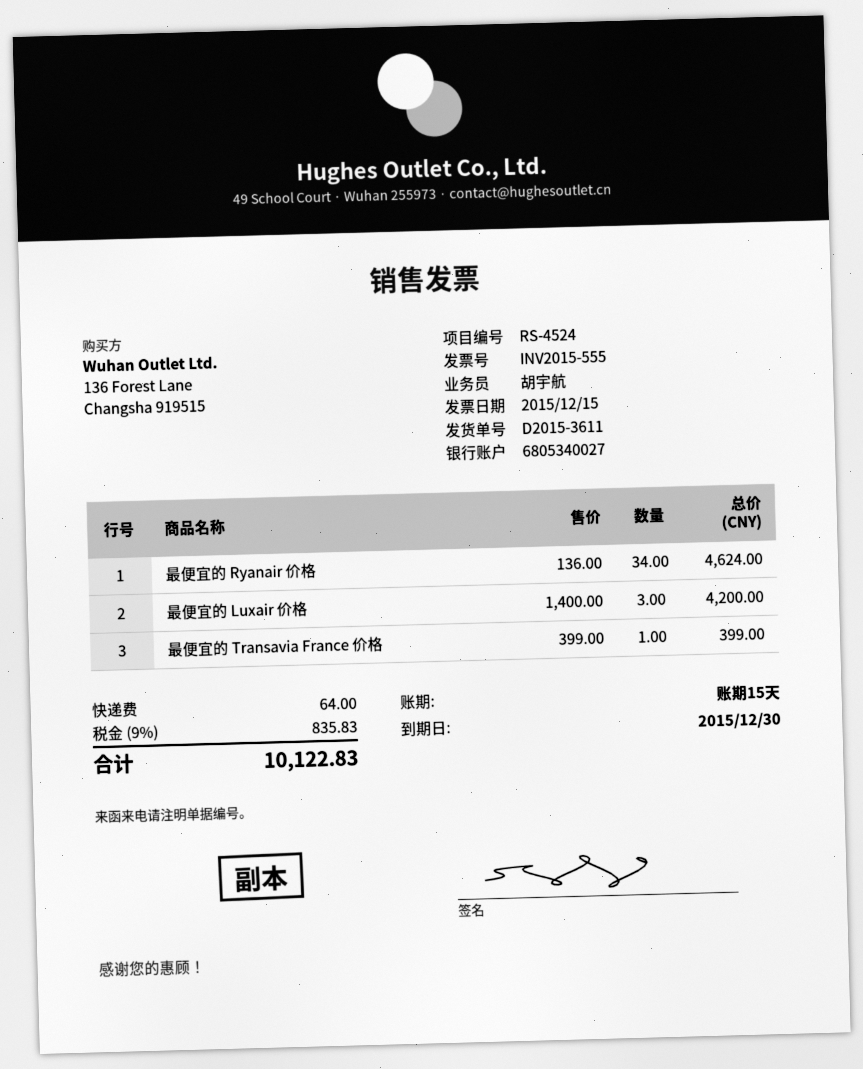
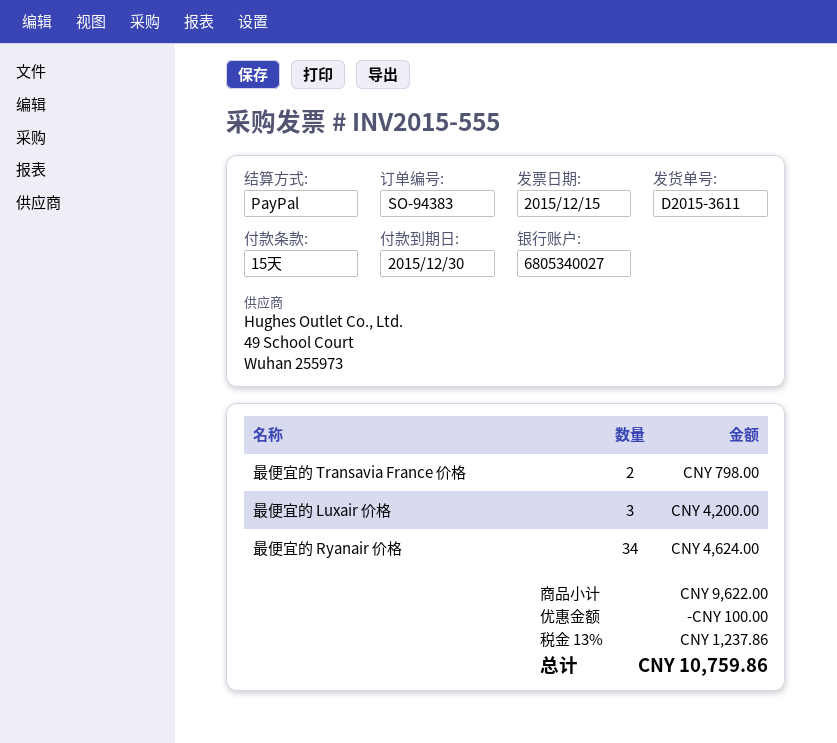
最便宜的 Transavia France 价格: 1 for 399.00 -> 2 for 798.00
discount: none -> 100.00
shipping: 64.00 -> none
tax: 9% = 835.83 -> 13% = 1237.86
total: 10122.83 -> 10759.86

